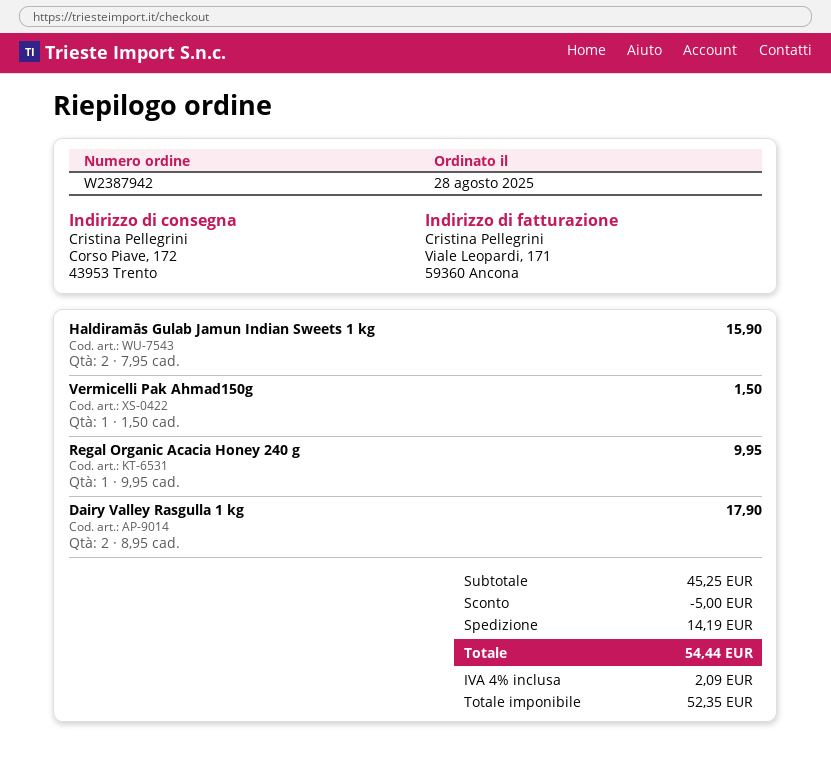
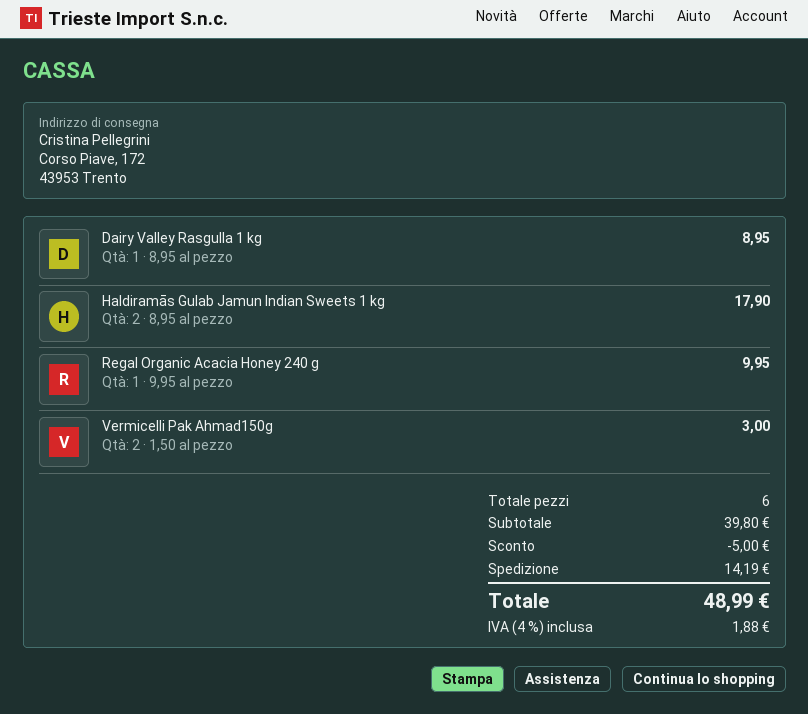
Haldiramās Gulab Jamun Indian Sweets 1 kg: 2 x 7.95 = 15.90 -> 2 x 8.95 = 17.90
Vermicelli Pak Ahmad150g: 1 x 1.50 = 1.50 -> 2 x 1.50 = 3.00
Dairy Valley Rasgulla 1 kg: 2 x 8.95 = 17.90 -> 1 x 8.95 = 8.95
subtotal: 45.25 -> 39.80
tax: 4% = 2.09 -> 4% = 1.88
total: 54.44 -> 48.99

